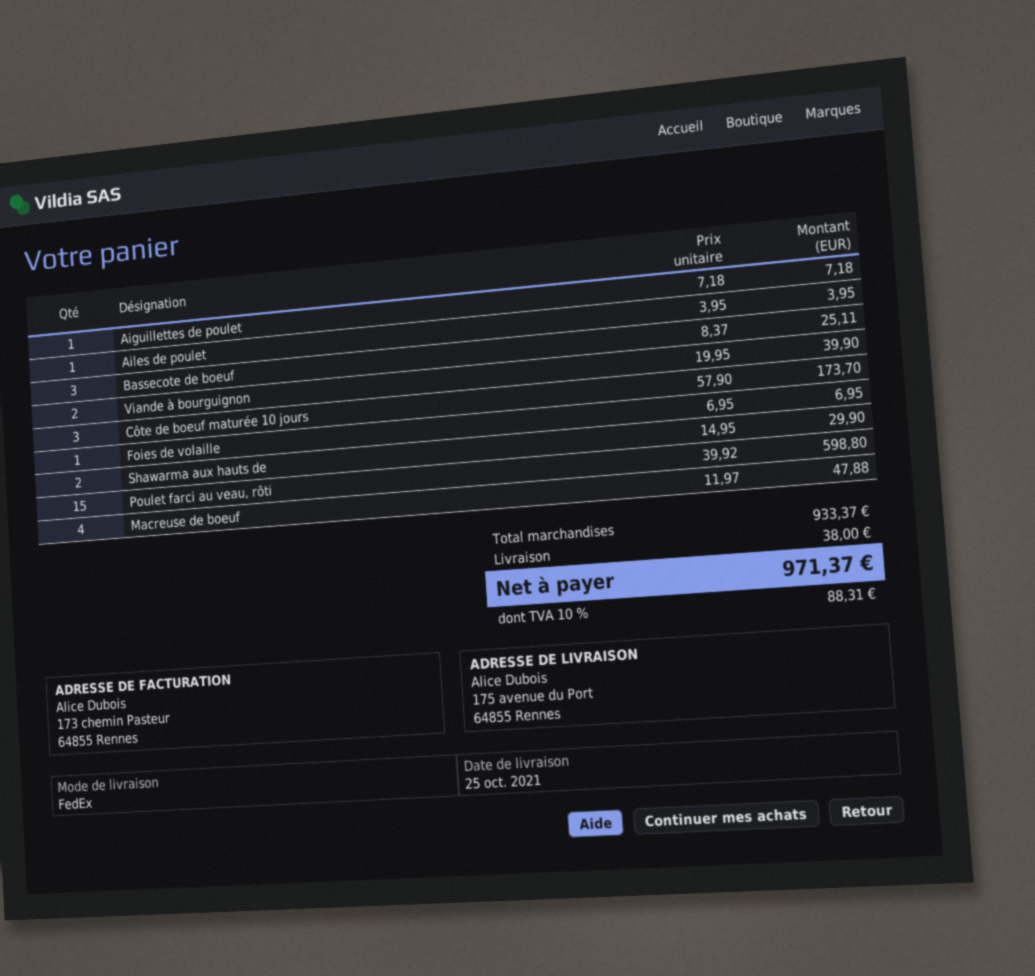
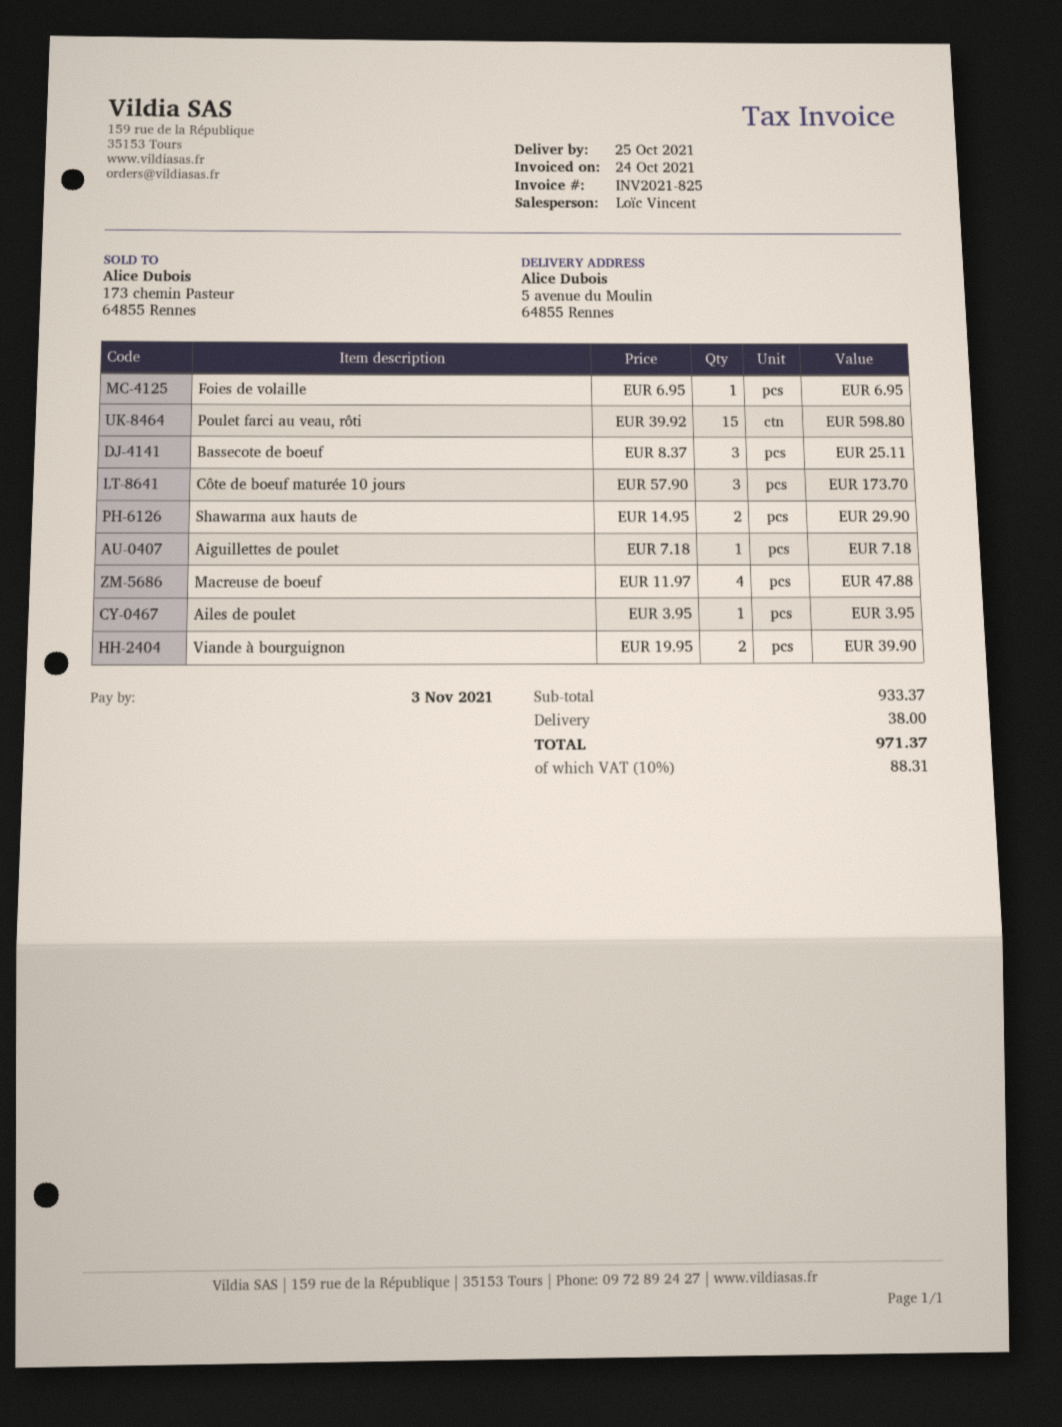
ship to: 175 avenue du Port, 64855 Rennes -> 5 avenue du Moulin, 64855 Rennes

